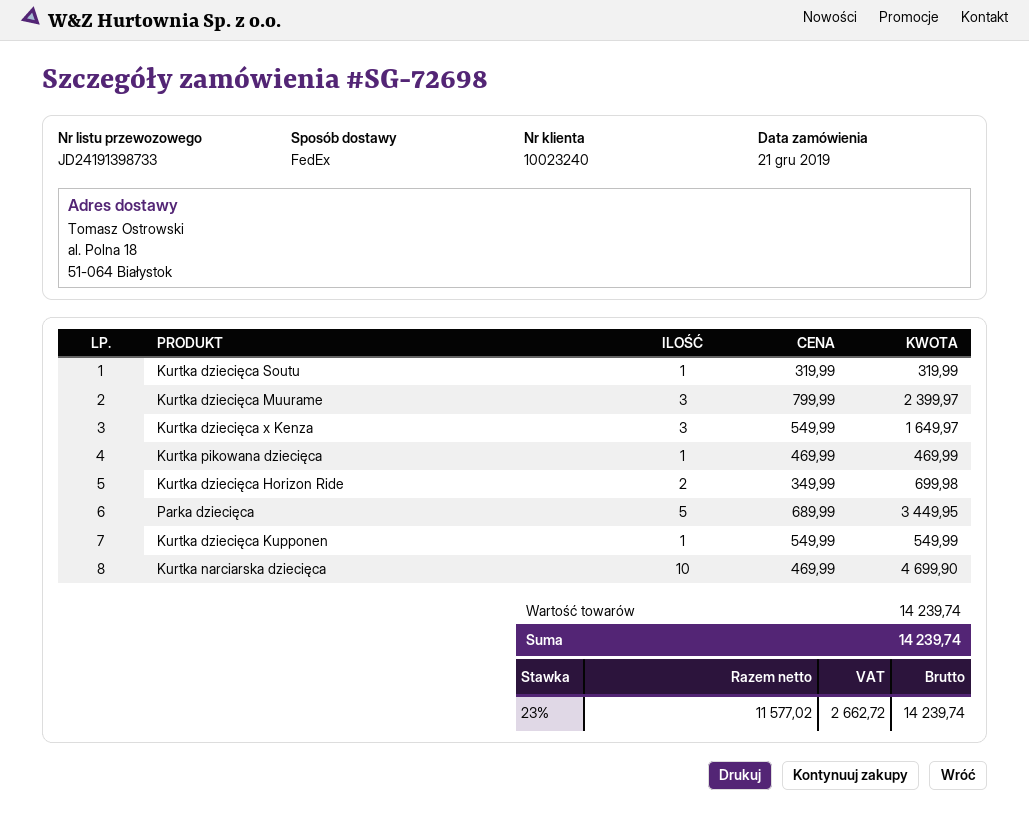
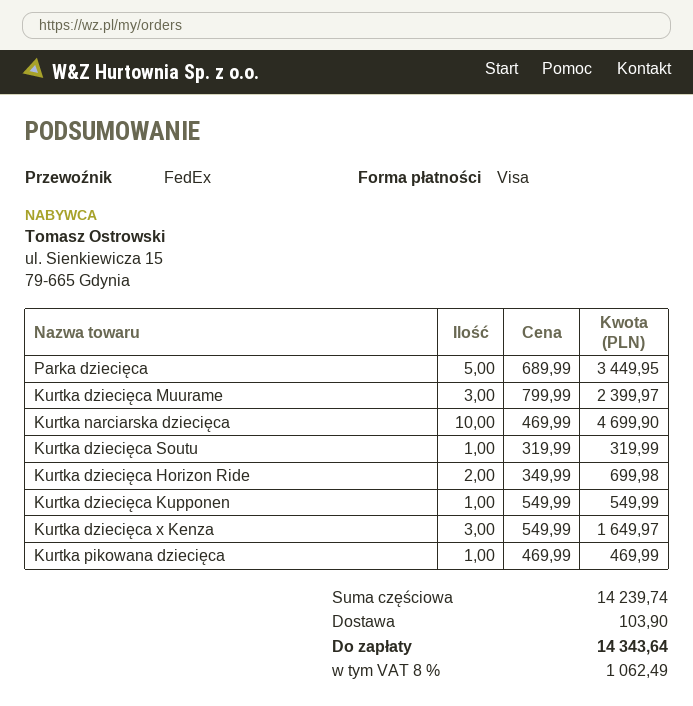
shipping: none -> 103.90
tax: 23% = 2662.72 -> 8% = 1062.49
total: 14239.74 -> 14343.64

